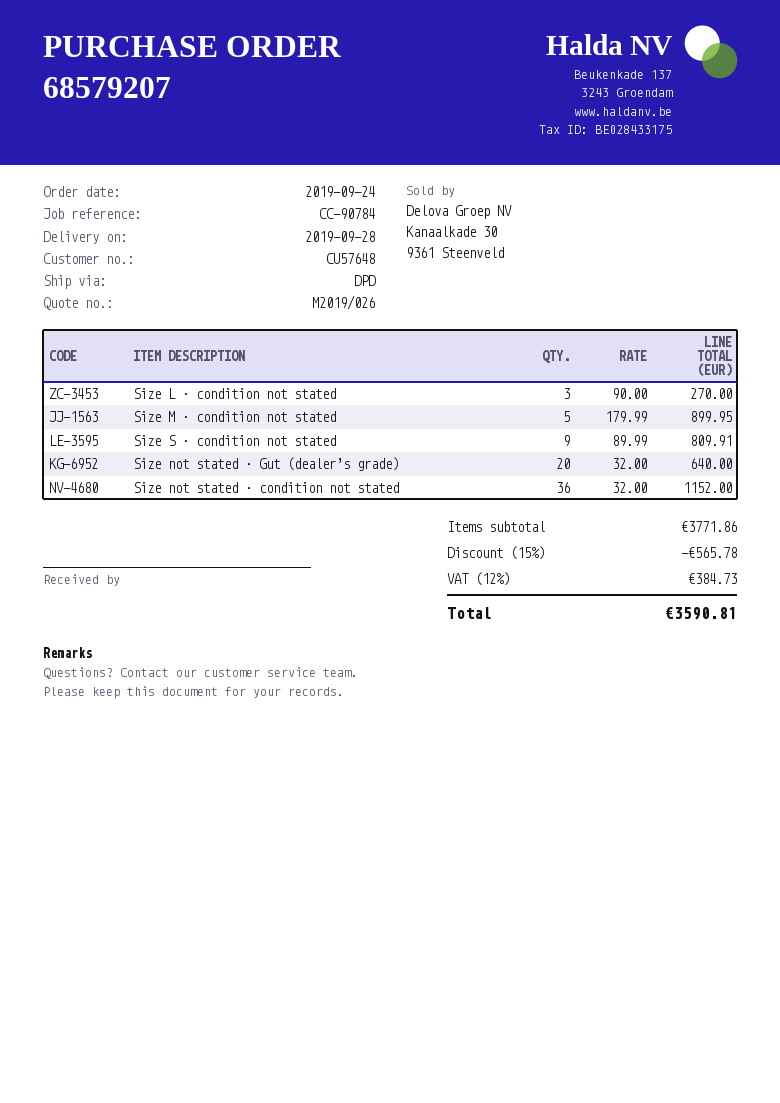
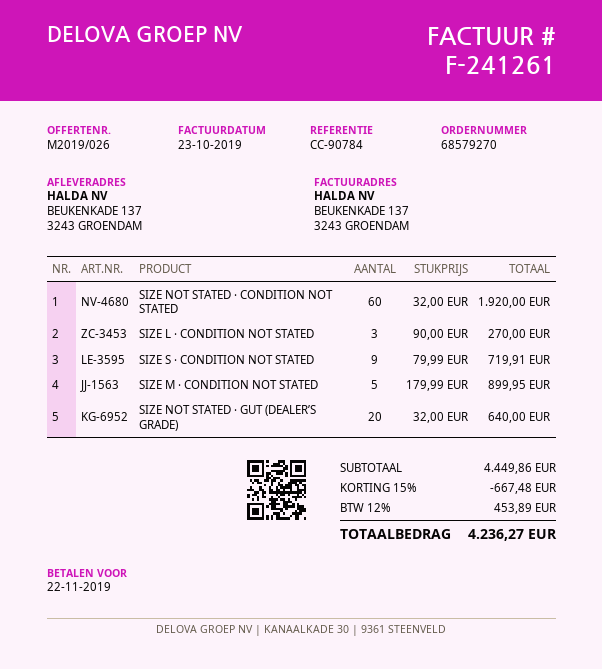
order number: 68579207 -> 68579270
Size S · condition not stated: 9 x 89.99 = 809.91 -> 9 x 79.99 = 719.91
Size not stated · condition not stated: 36 x 32.00 = 1152.00 -> 60 x 32.00 = 1920.00
subtotal: 3771.86 -> 4449.86
discount: 15% = 565.78 -> 15% = 667.48
tax: 12% = 384.73 -> 12% = 453.89
total: 3590.81 -> 4236.27

